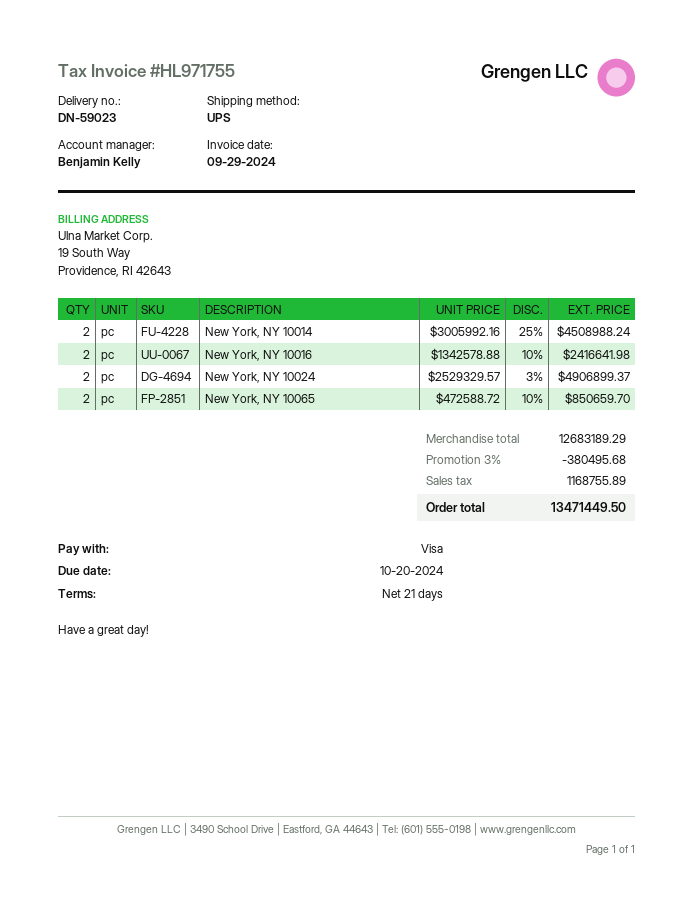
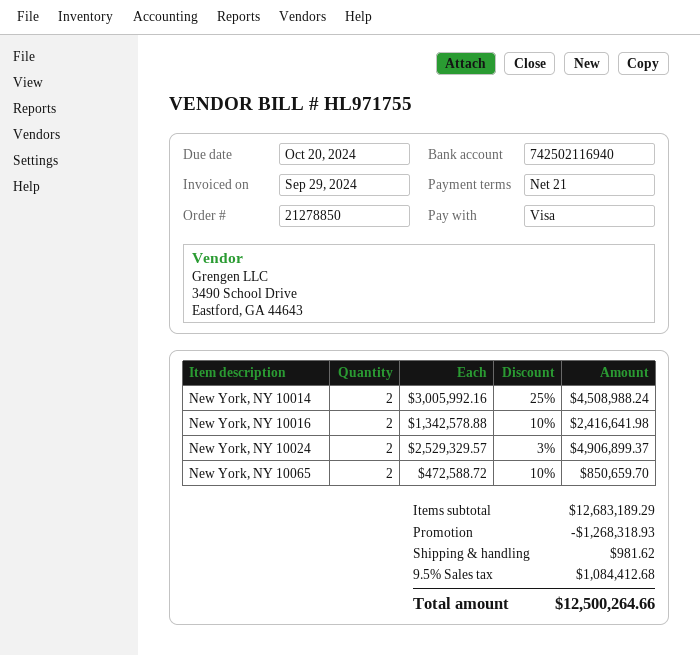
discount: 380495.68 -> 1268318.93
shipping: none -> 981.62
tax: 1168755.89 -> 1084412.68
total: 13471449.50 -> 12500264.66

